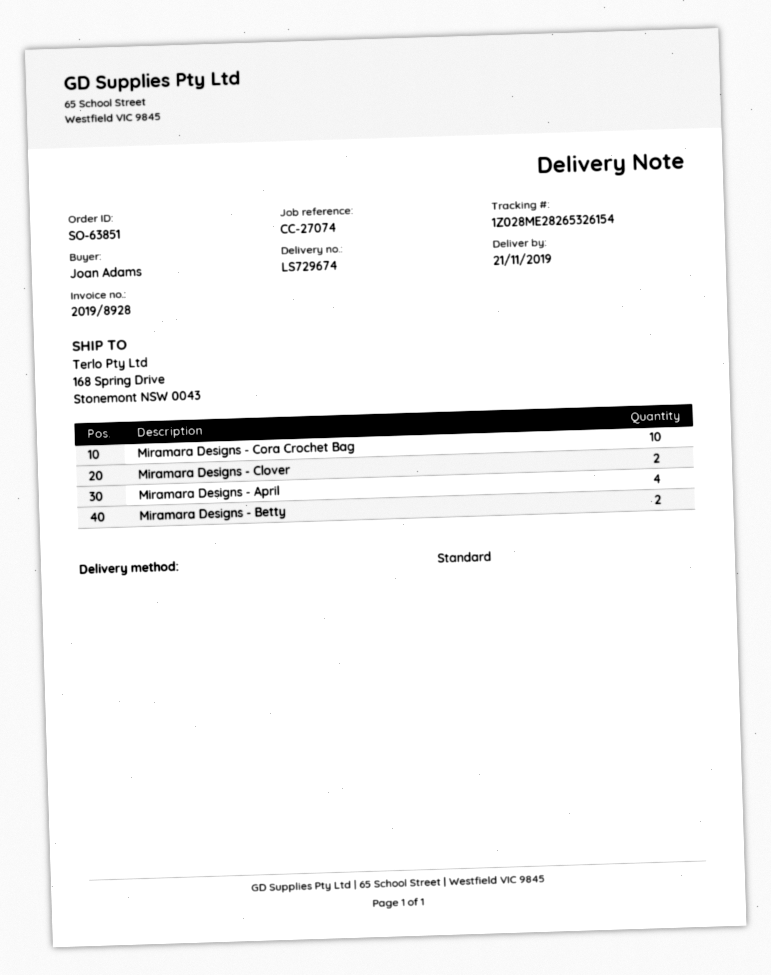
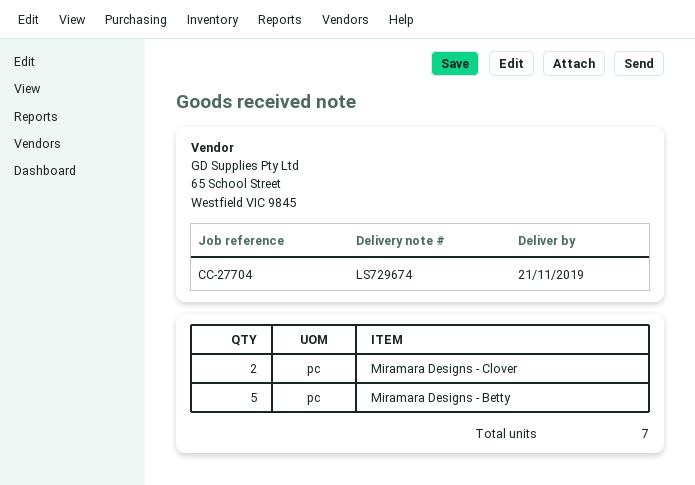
reference: CC-27074 -> CC-27704
Miramara Designs - Cora Crochet Bag: 10 -> none
Miramara Designs - April: 4 -> none
Miramara Designs - Betty: 2 -> 5

